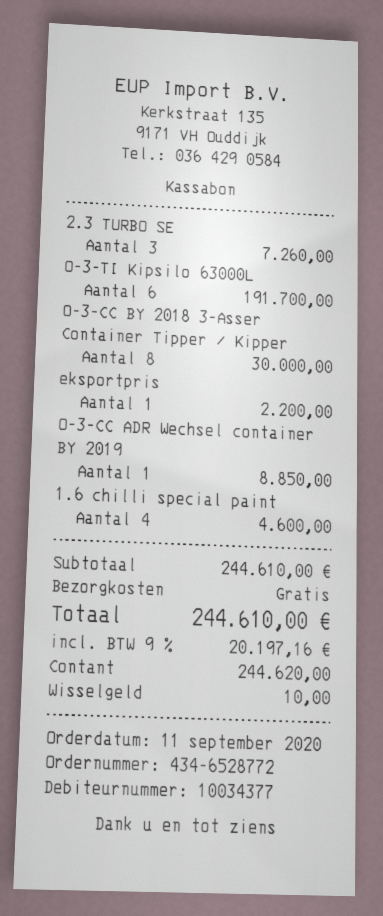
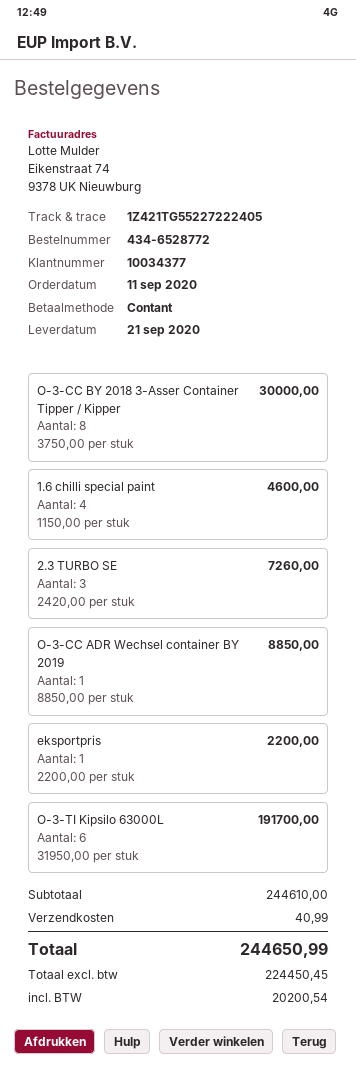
shipping: 0.00 -> 40.99
tax: 20197.16 -> 20200.54
total: 244610.00 -> 244650.99

